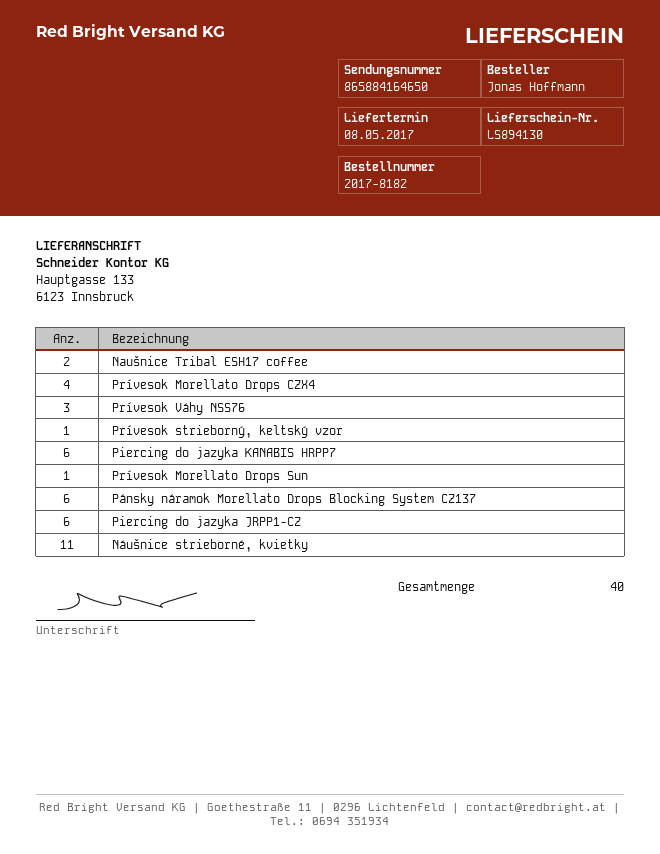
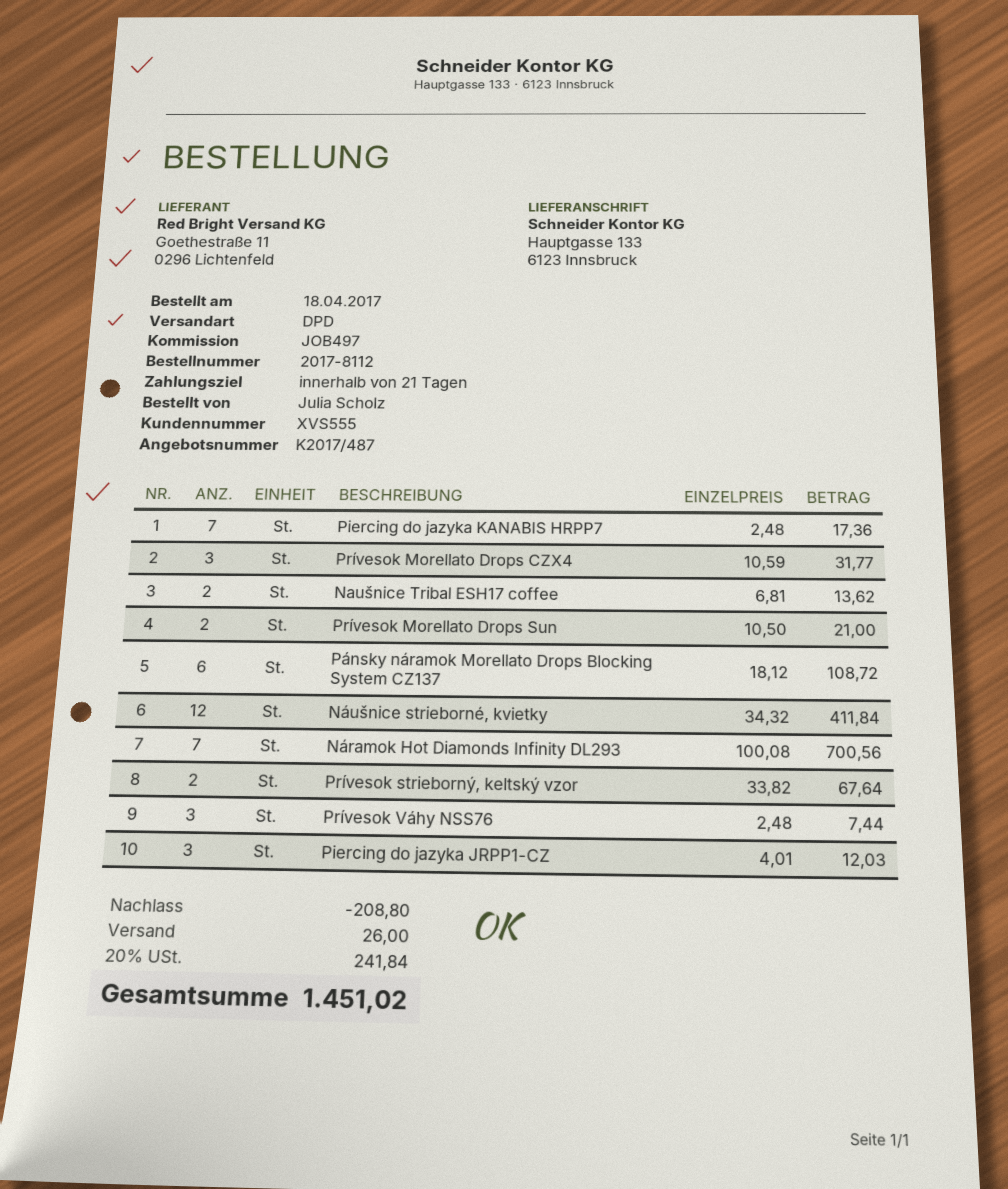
order number: 2017-8182 -> 2017-8112
ordered by: Jonas Hoffmann -> Julia Scholz
Prívesok Morellato Drops CZX4: 4 -> 3
Prívesok strieborný, keltský vzor: 1 -> 2
Piercing do jazyka KANABIS HRPP7: 6 -> 7
Prívesok Morellato Drops Sun: 1 -> 2
Piercing do jazyka JRPP1-CZ: 6 -> 3
Náušnice strieborné, kvietky: 11 -> 12
Náramok Hot Diamonds Infinity DL293: none -> 7

